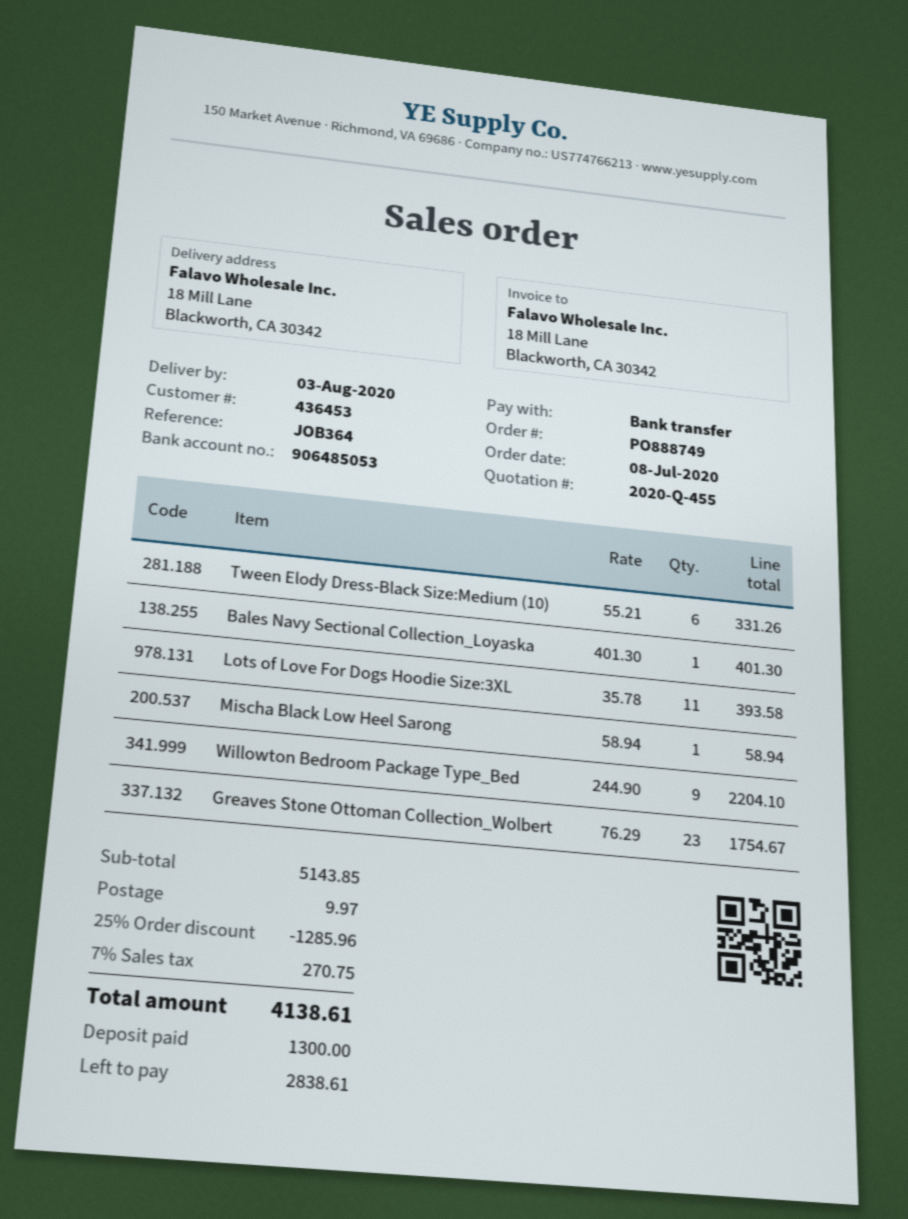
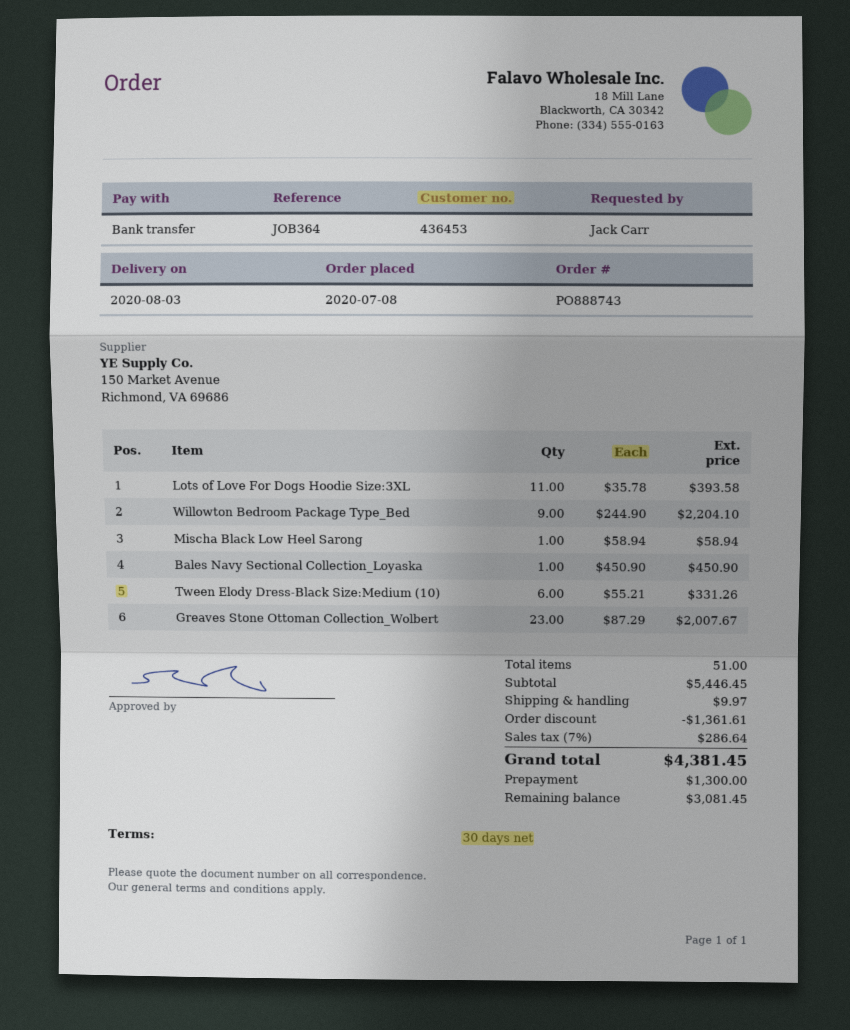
order number: PO888749 -> PO888743
Bales Navy Sectional Collection_Loyaska: 1 x 401.30 = 401.30 -> 1 x 450.90 = 450.90
Greaves Stone Ottoman Collection_Wolbert: 23 x 76.29 = 1754.67 -> 23 x 87.29 = 2007.67
subtotal: 5143.85 -> 5446.45
discount: 1285.96 -> 1361.61
tax: 7% = 270.75 -> 7% = 286.64
total: 4138.61 -> 4381.45
balance: 2838.61 -> 3081.45

